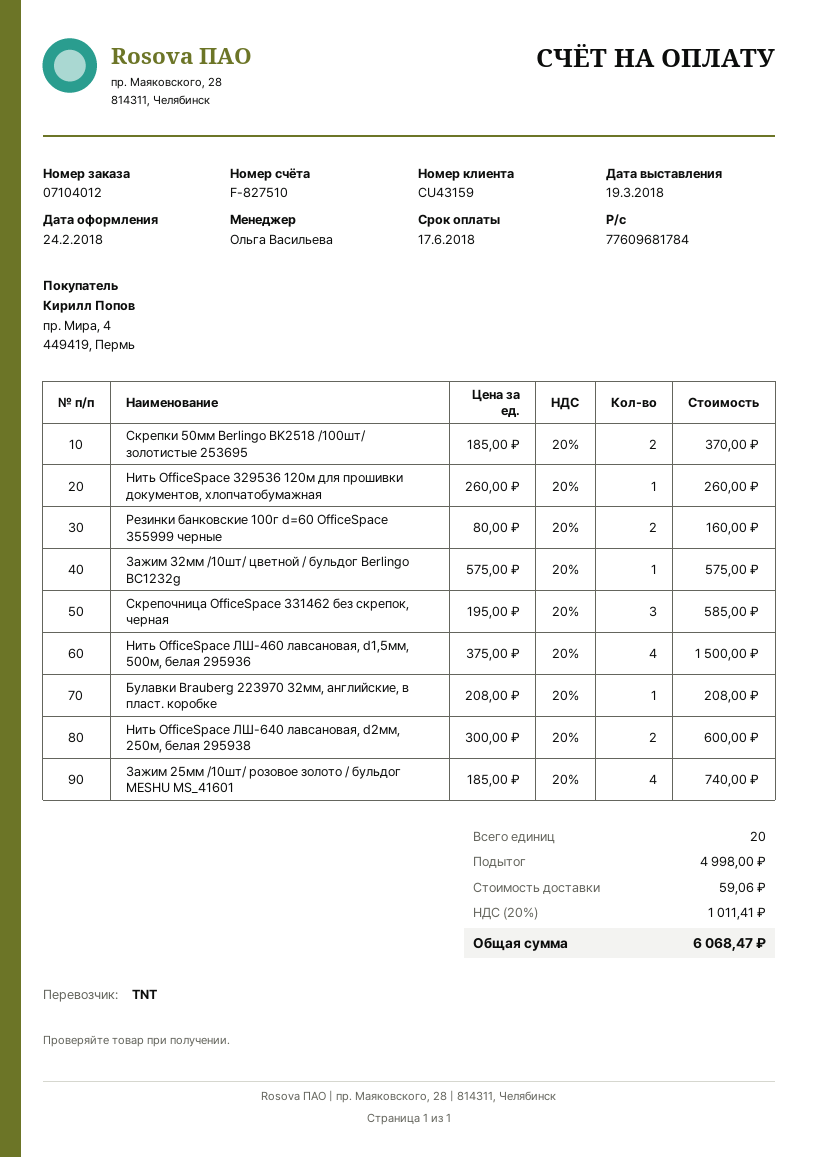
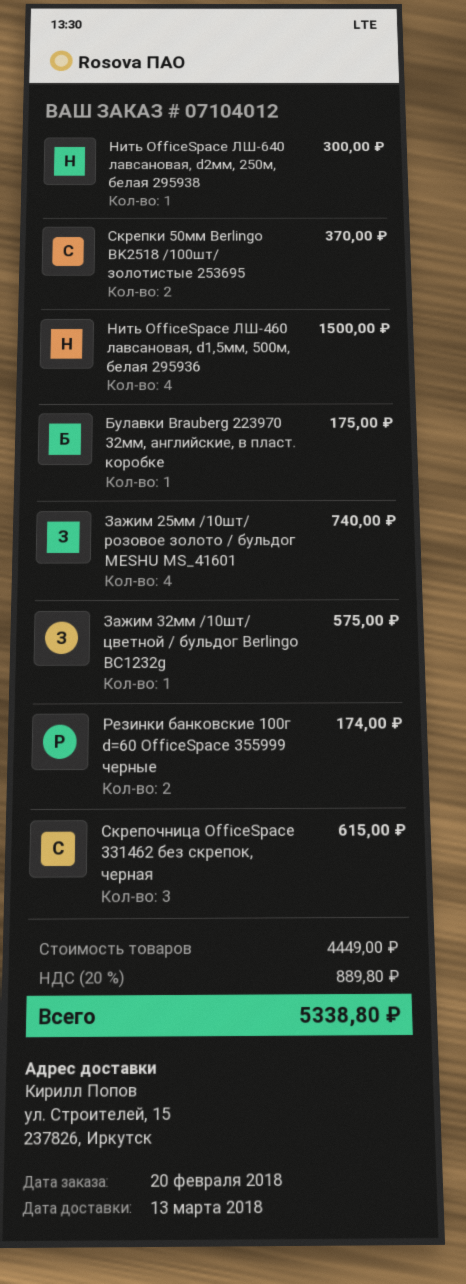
order date: 2018-02-24 -> 2018-02-20
Нить OfficeSpace 329536 120м для прошивки документов, хлопчатобумажная: 1 for 260.00 -> none
Резинки банковские 100г d=60 OfficeSpace 355999 черные: 2 for 160.00 -> 2 for 174.00
Скрепочница OfficeSpace 331462 без скрепок, черная: 3 for 585.00 -> 3 for 615.00
Булавки Brauberg 223970 32мм, английские, в пласт. коробке: 1 for 208.00 -> 1 for 175.00
Нить OfficeSpace ЛШ-640 лавсановая, d2мм, 250м, белая 295938: 2 for 600.00 -> 1 for 300.00
subtotal: 4998.00 -> 4449.00
shipping: 59.06 -> none
tax: 20% = 1011.41 -> 20% = 889.80
total: 6068.47 -> 5338.80

